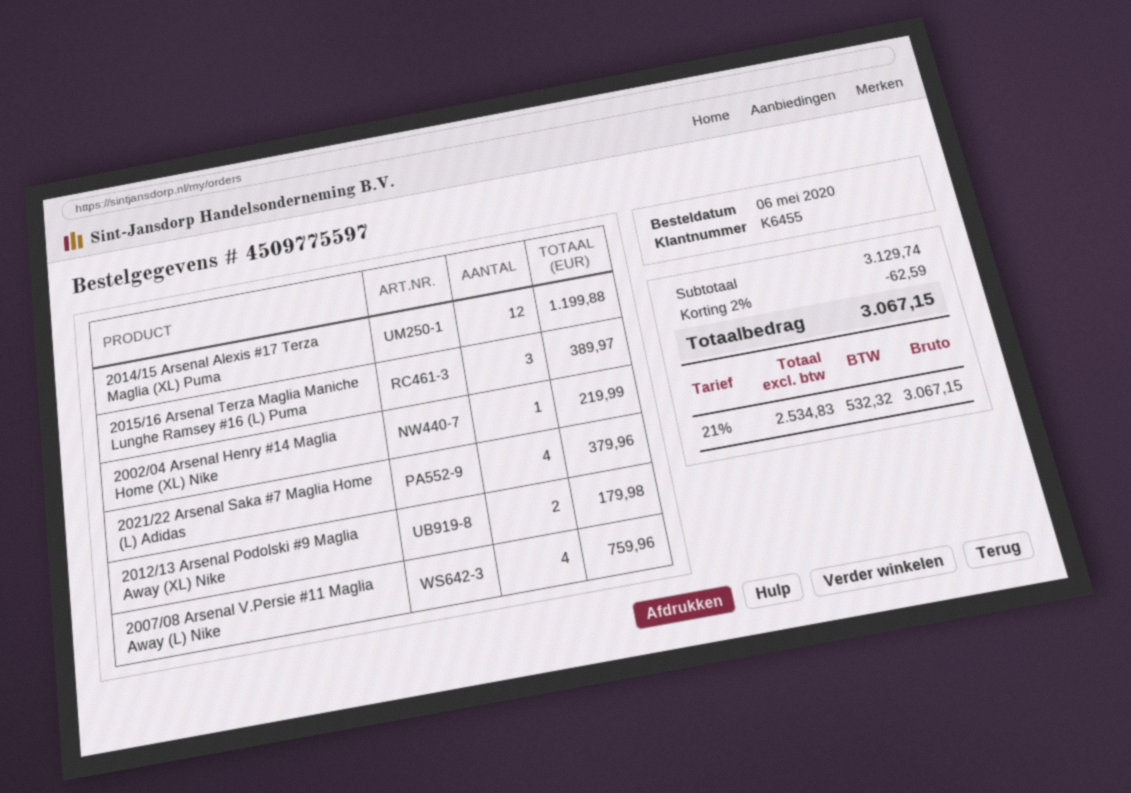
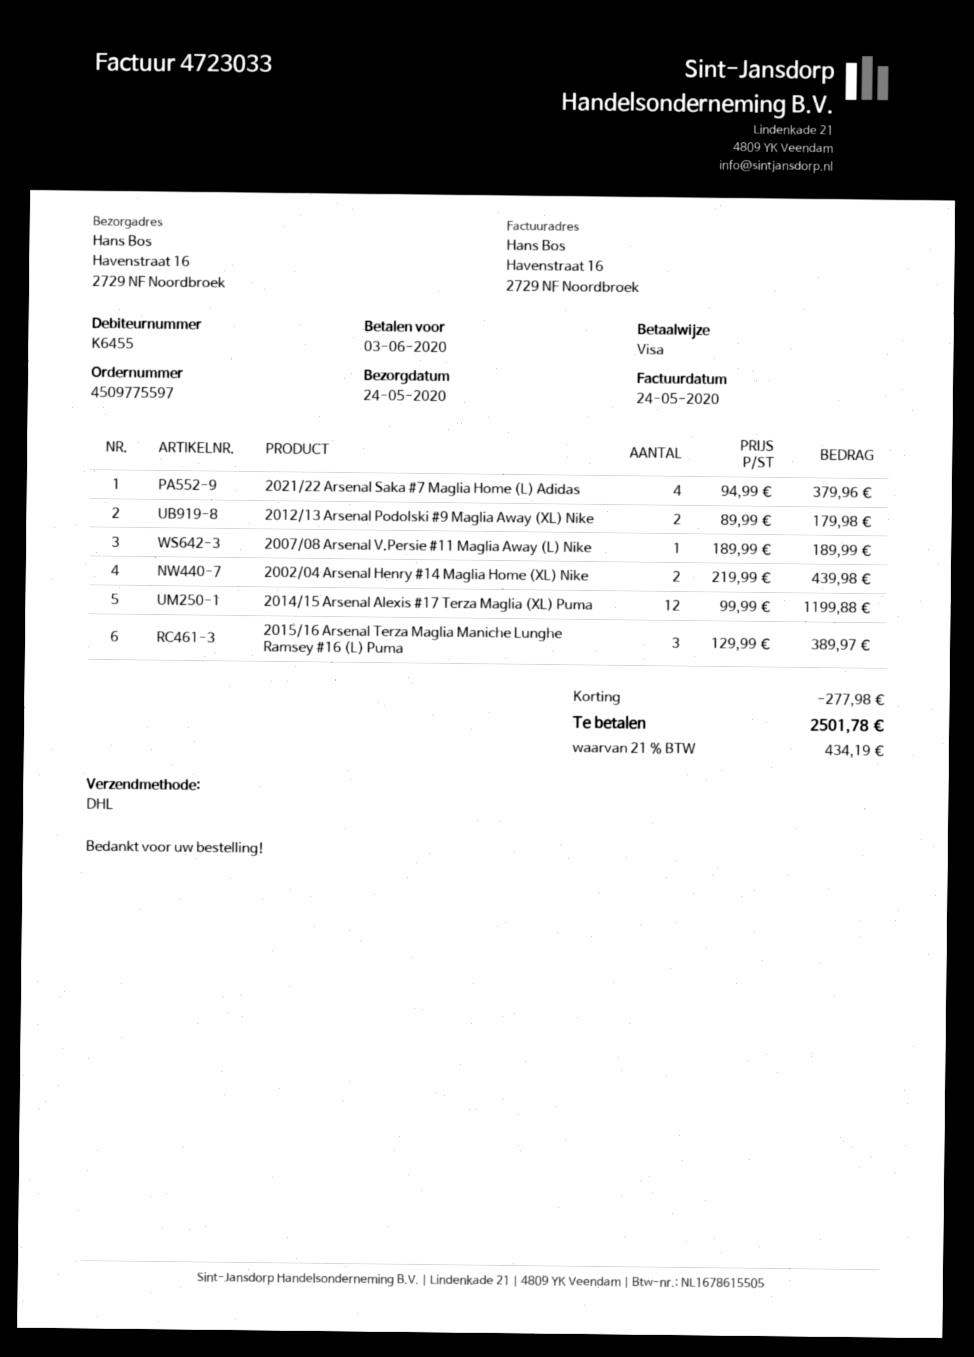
2002/04 Arsenal Henry #14 Maglia Home (XL) Nike: 1 for 219.99 -> 2 for 439.98
2007/08 Arsenal V.Persie #11 Maglia Away (L) Nike: 4 for 759.96 -> 1 for 189.99
discount: 62.59 -> 277.98
tax: 21% = 532.32 -> 21% = 434.19
total: 3067.15 -> 2501.78

